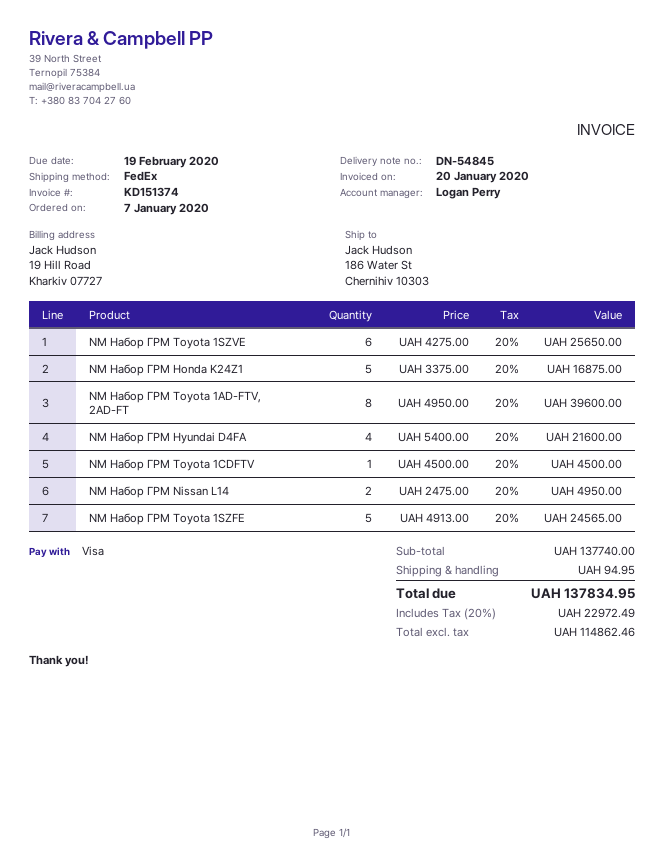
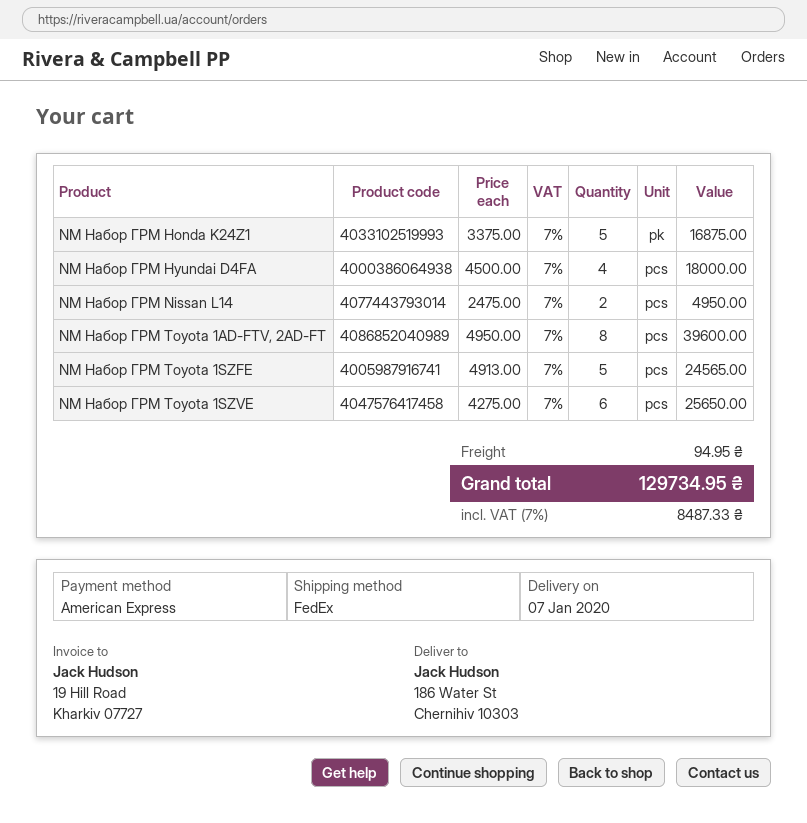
payment method: Visa -> American Express
NM Набор ГРМ Hyundai D4FA: 4 x 5400.00 = 21600.00 -> 4 x 4500.00 = 18000.00
NM Набор ГРМ Toyota 1CDFTV: 1 x 4500.00 = 4500.00 -> none
tax: 20% = 22972.49 -> 7% = 8487.33
total: 137834.95 -> 129734.95

